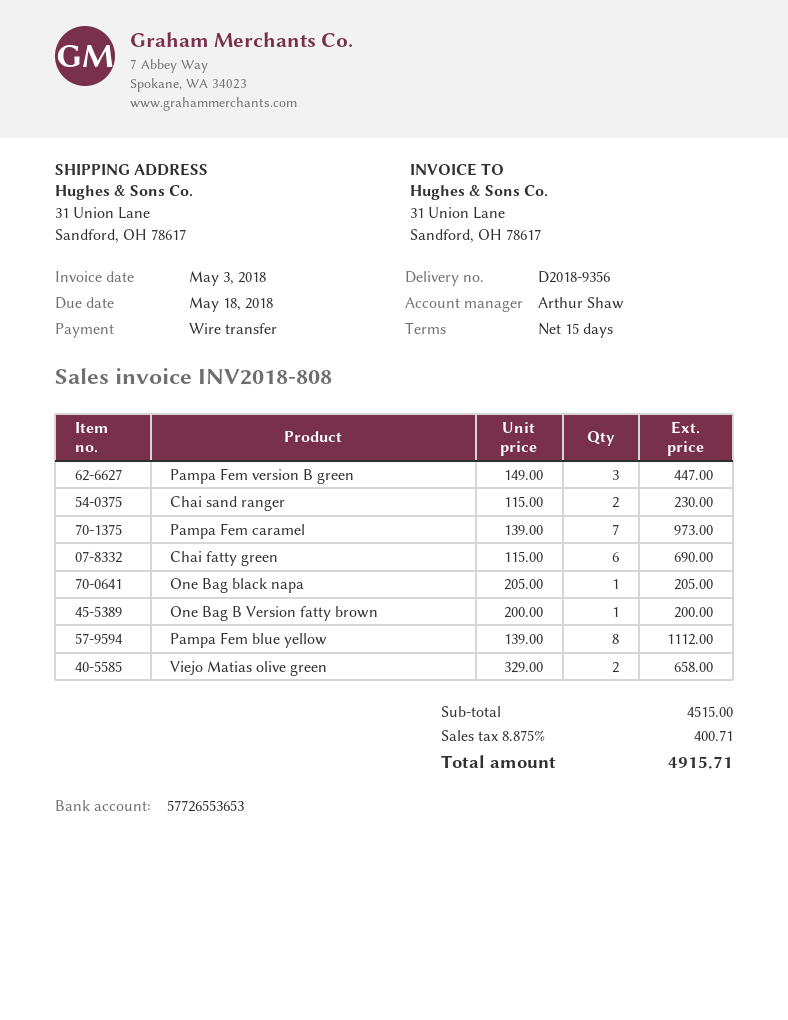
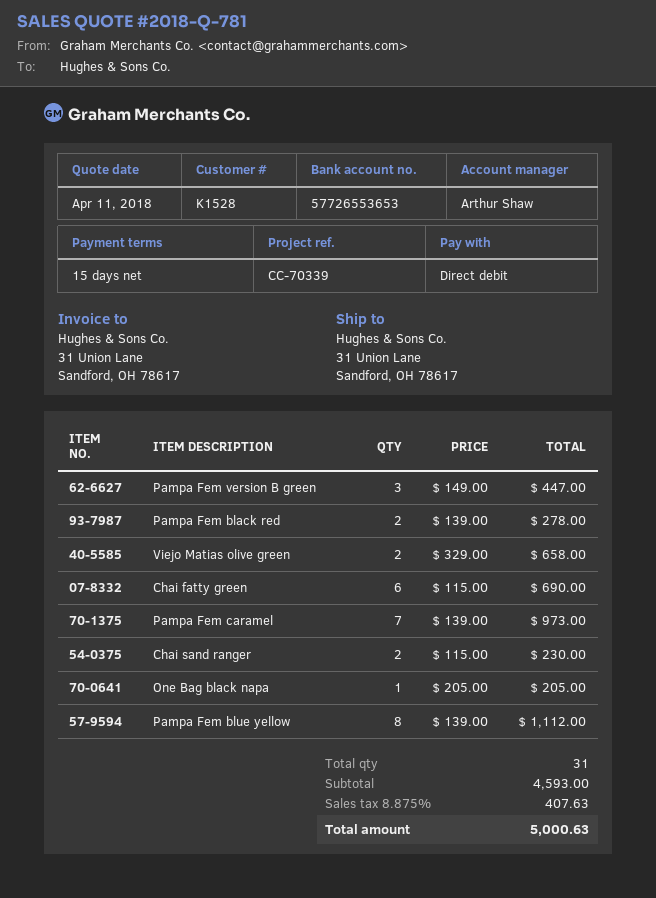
payment method: bank transfer -> direct debit
One Bag B Version fatty brown: 1 x 200.00 = 200.00 -> none
Pampa Fem black red: none -> 2 x 139.00 = 278.00
subtotal: 4515.00 -> 4593.00
tax: 8.875% = 400.71 -> 8.875% = 407.63
total: 4915.71 -> 5000.63

